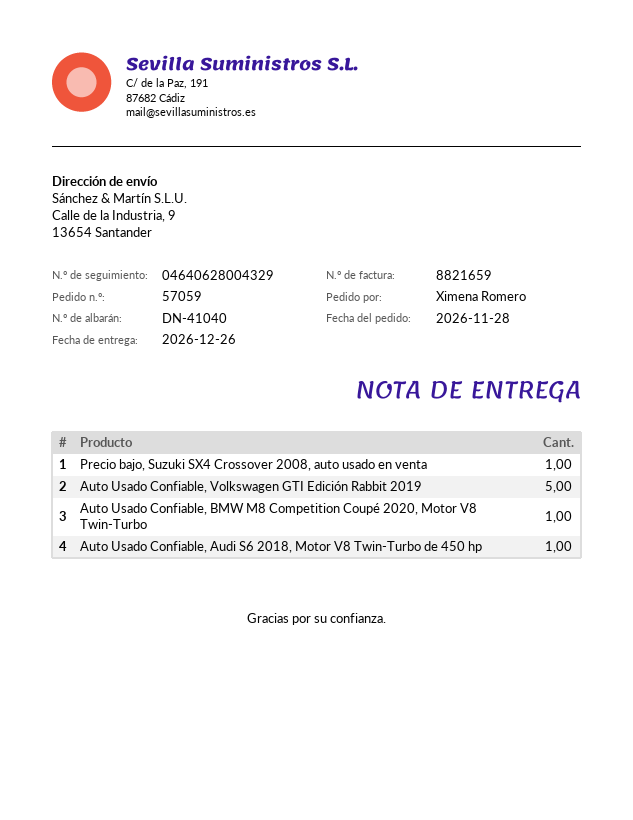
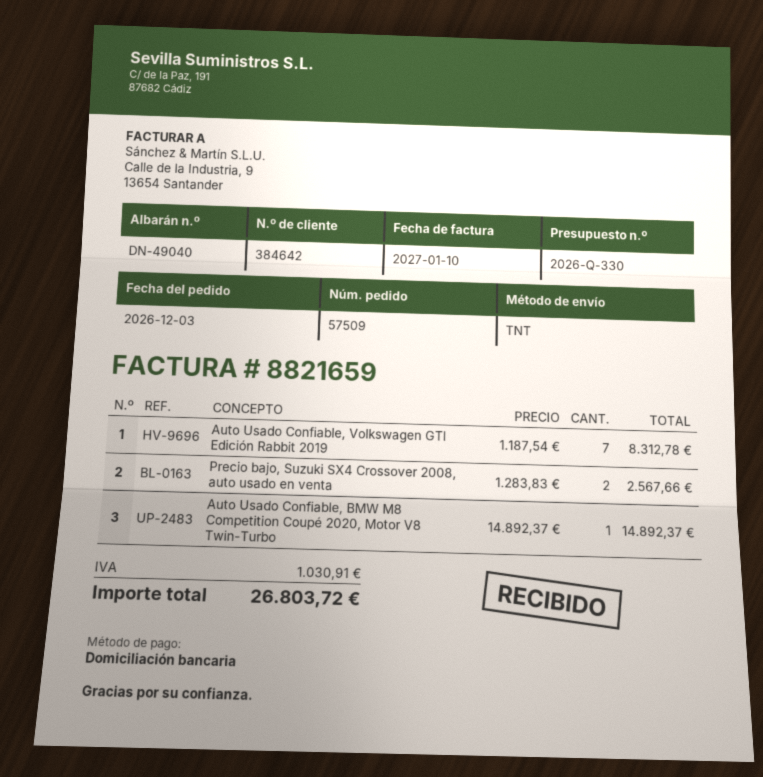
order number: 57059 -> 57509
order date: 2026-11-28 -> 2026-12-03
delivery note number: DN-41040 -> DN-49040
Precio bajo, Suzuki SX4 Crossover 2008, auto usado en venta: 1 -> 2
Auto Usado Confiable, Volkswagen GTI Edición Rabbit 2019: 5 -> 7
Auto Usado Confiable, Audi S6 2018, Motor V8 Twin-Turbo de 450 hp: 1 -> none

